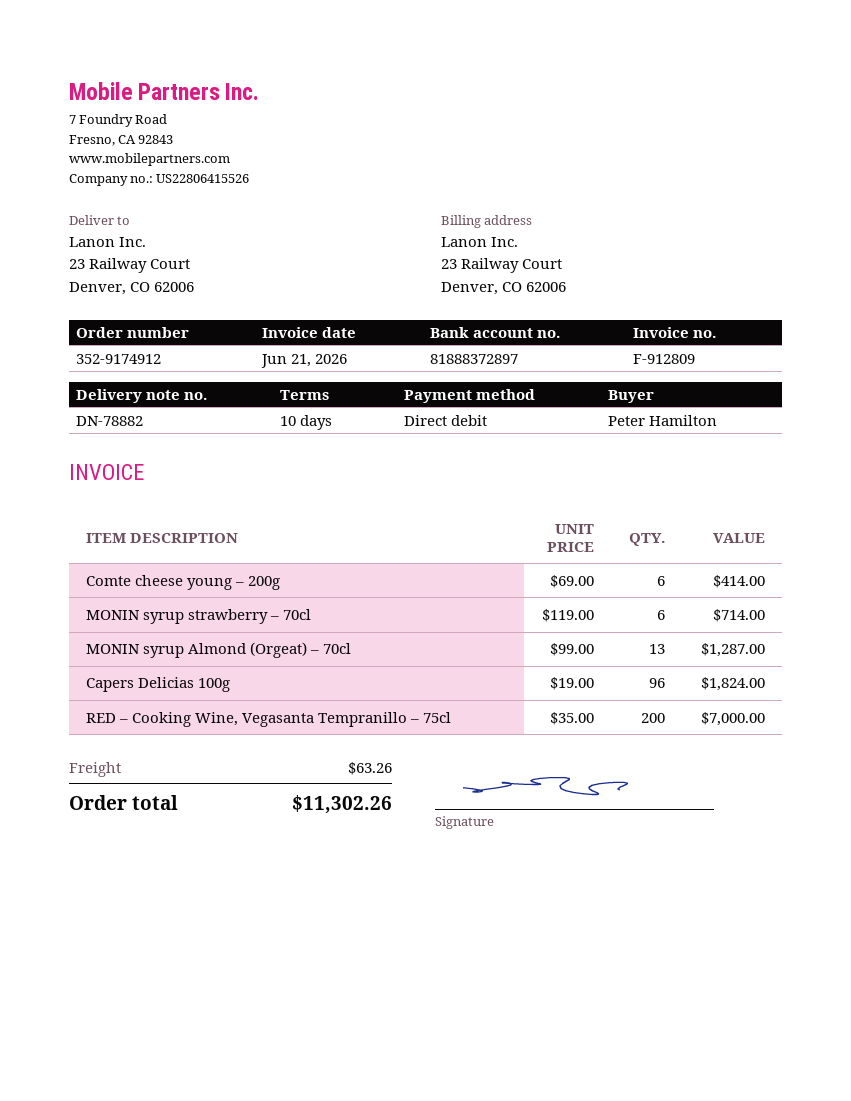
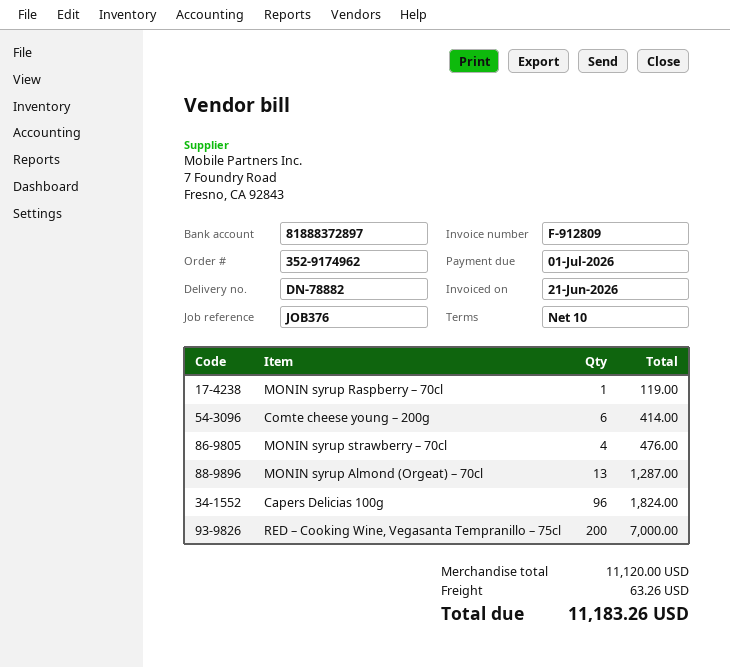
order number: 352-9174912 -> 352-9174962
MONIN syrup strawberry – 70cl: 6 for 714.00 -> 4 for 476.00
MONIN syrup Raspberry – 70cl: none -> 1 for 119.00
total: 11302.26 -> 11183.26

